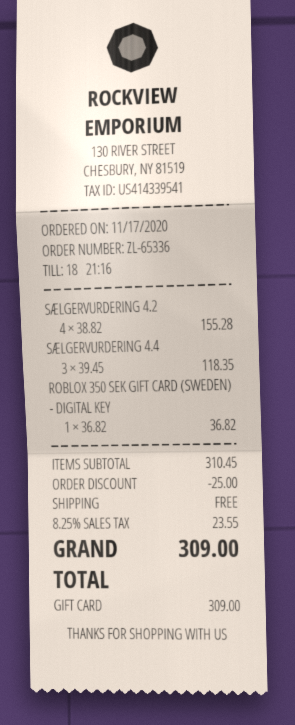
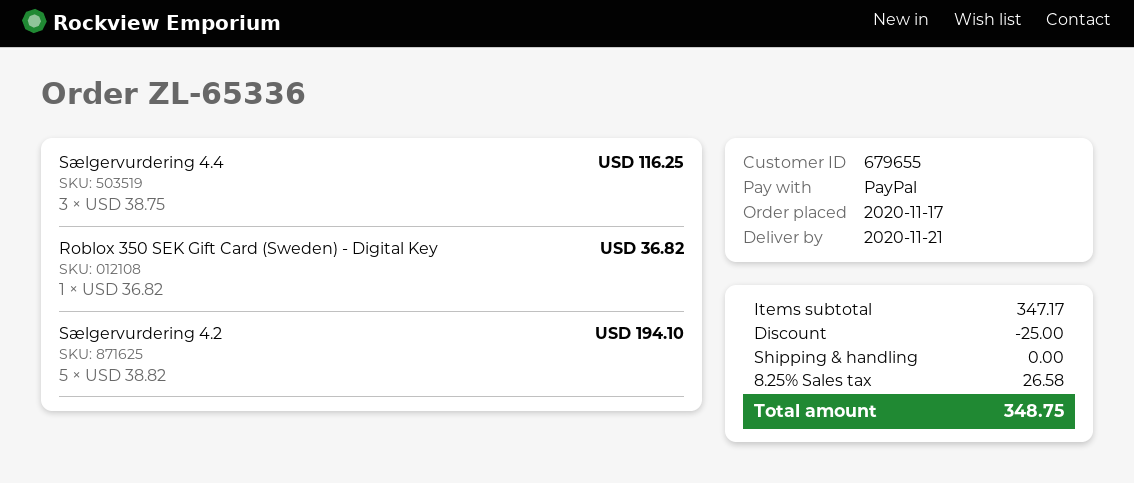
payment method: gift card -> PayPal
SÆLGERVURDERING 4.2: 4 x 38.82 = 155.28 -> 5 x 38.82 = 194.10
SÆLGERVURDERING 4.4: 3 x 39.45 = 118.35 -> 3 x 38.75 = 116.25
subtotal: 310.45 -> 347.17
tax: 8.25% = 23.55 -> 8.25% = 26.58
total: 309.00 -> 348.75

